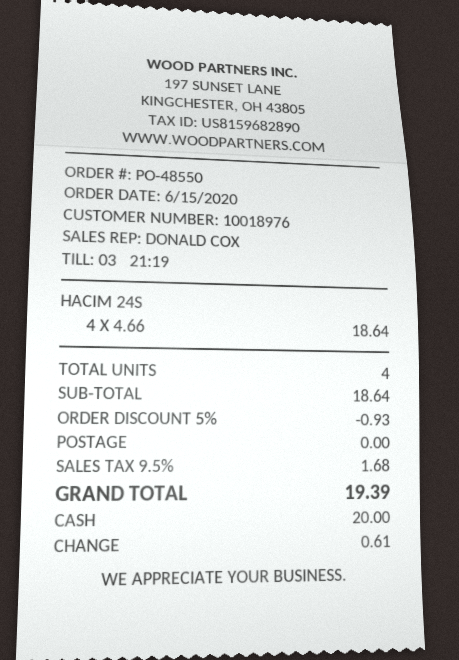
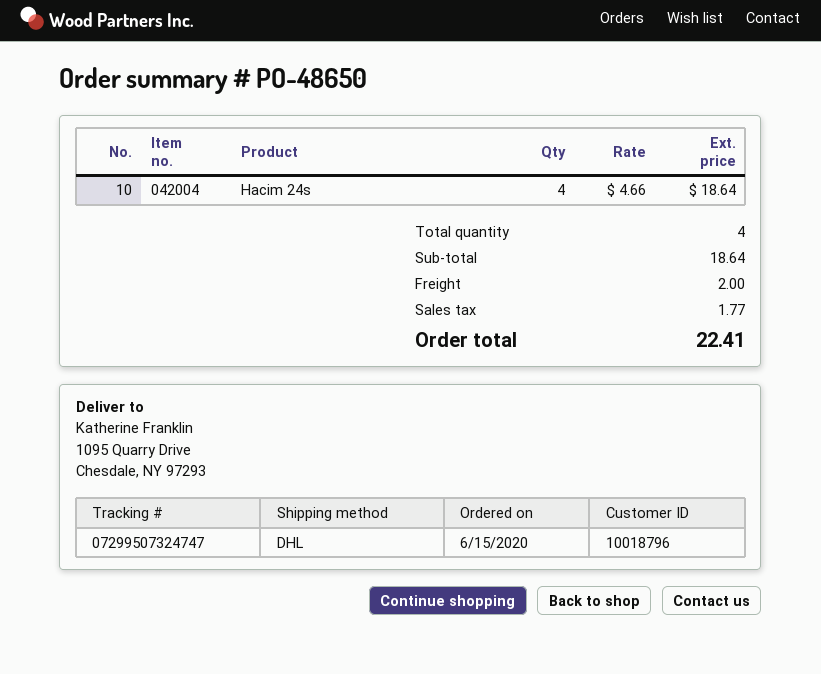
order number: PO-48550 -> PO-48650
customer number: 10018976 -> 10018796
discount: 5% = 0.93 -> none
shipping: 0.00 -> 2.00
tax: 1.68 -> 1.77
total: 19.39 -> 22.41

